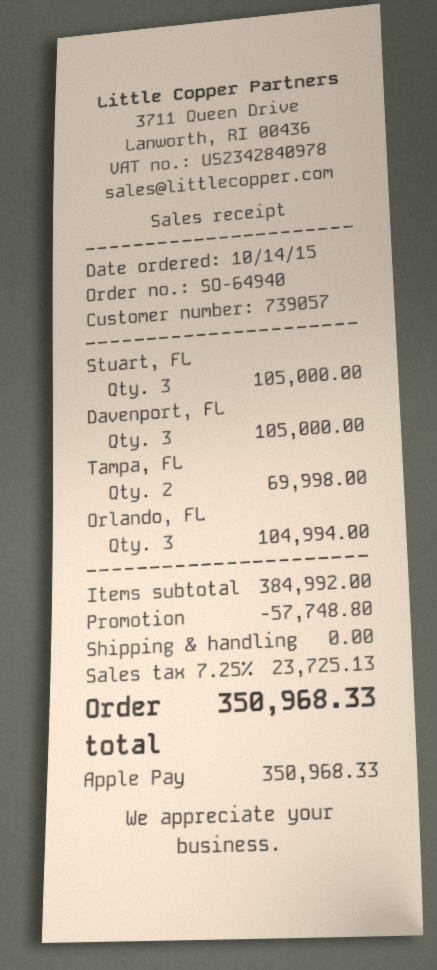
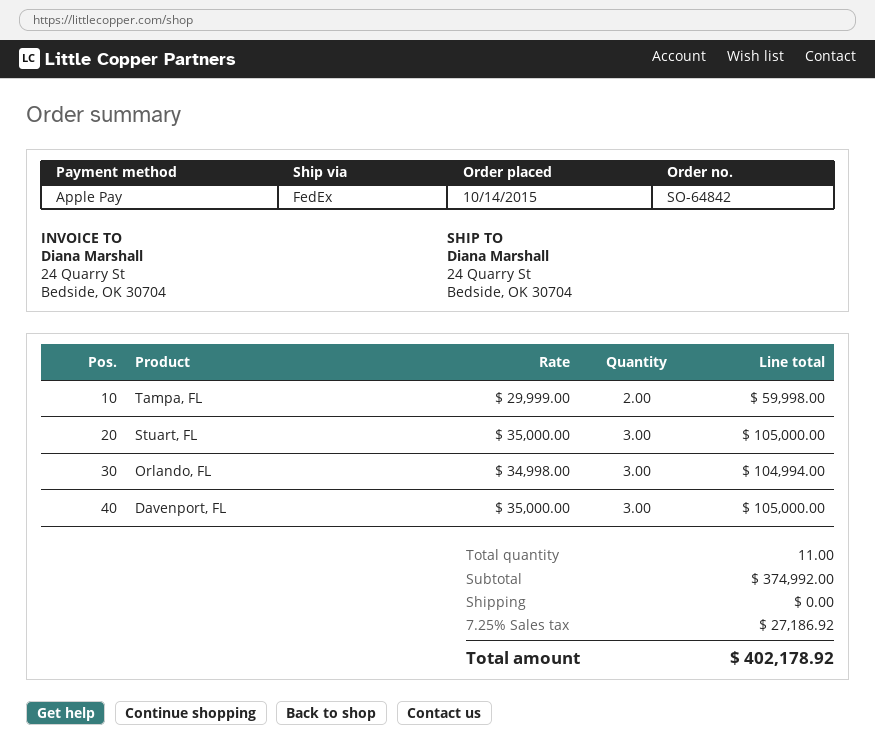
order number: SO-64940 -> SO-64842
Tampa, FL: 2 for 69998.00 -> 2 for 59998.00
subtotal: 384992.00 -> 374992.00
discount: 57748.80 -> none
tax: 7.25% = 23725.13 -> 7.25% = 27186.92
total: 350968.33 -> 402178.92

